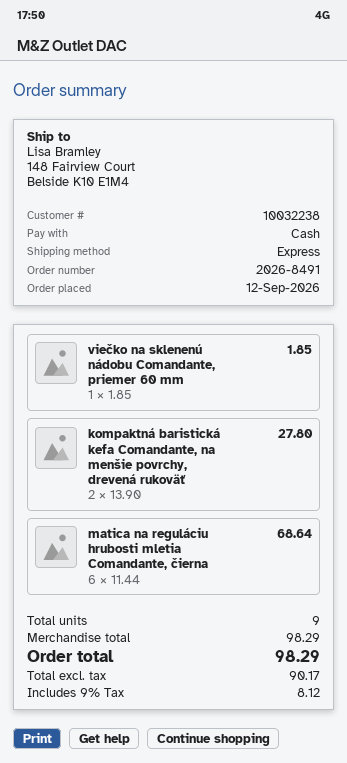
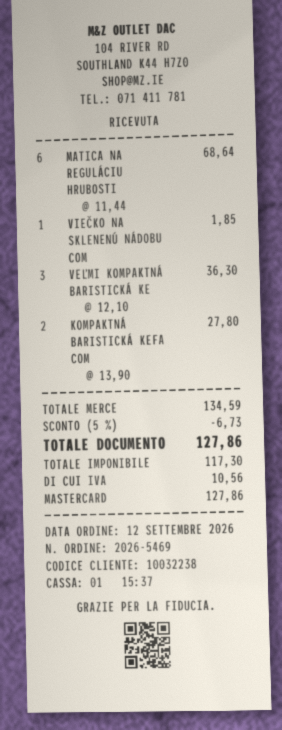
order number: 2026-8491 -> 2026-5469
payment method: cash -> Mastercard
VEĽMI KOMPAKTNÁ BARISTICKÁ KE: none -> 3 x 12.10 = 36.30
subtotal: 98.29 -> 134.59
discount: none -> 5% = 6.73
net: 90.17 -> 117.30
tax: 8.12 -> 10.56
total: 98.29 -> 127.86

